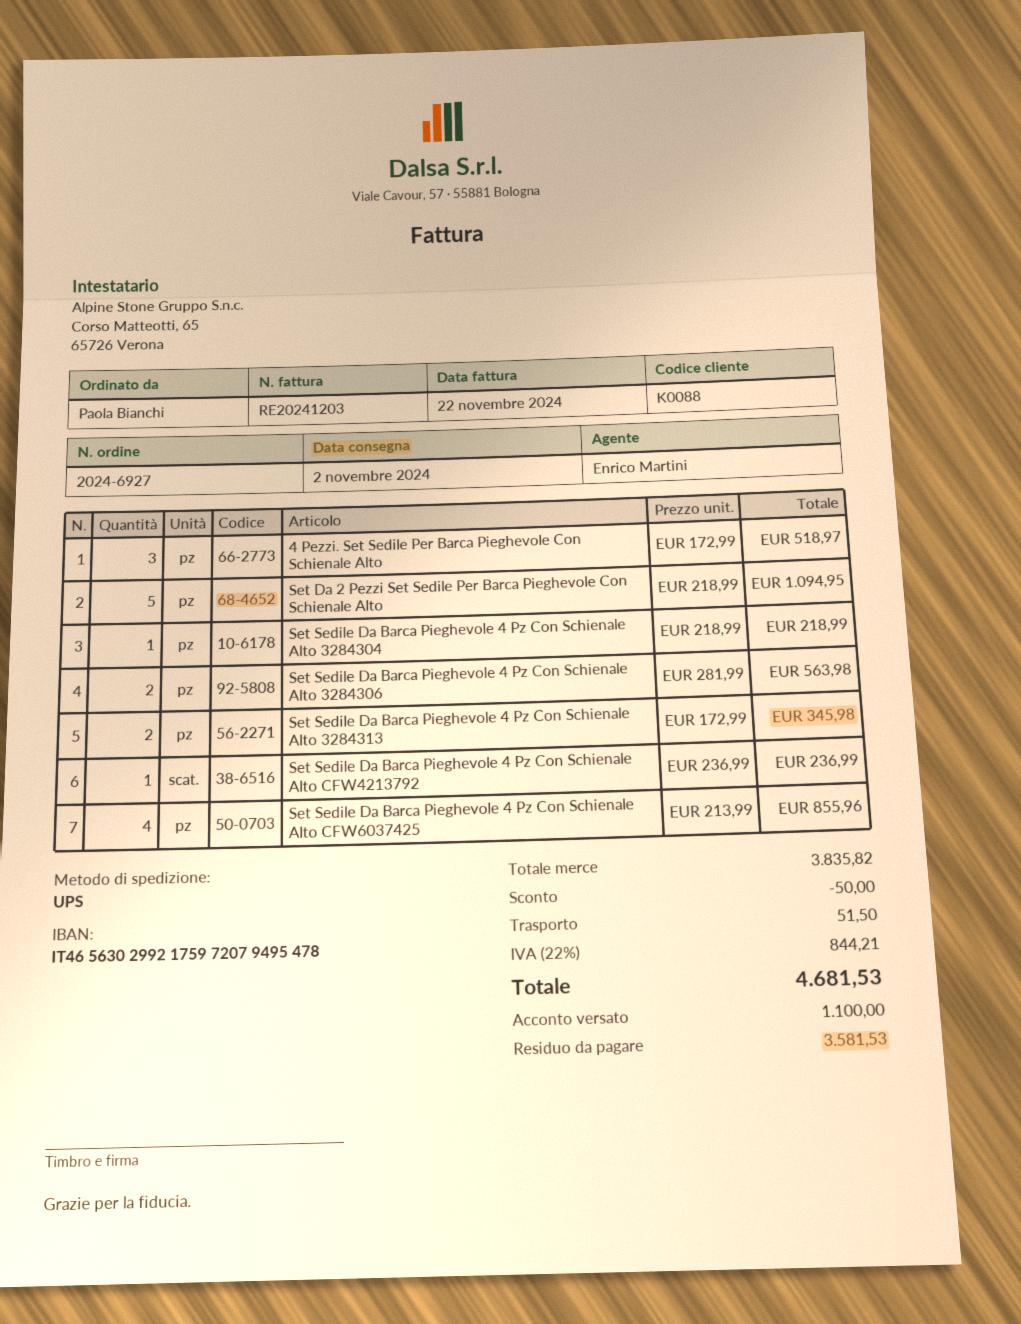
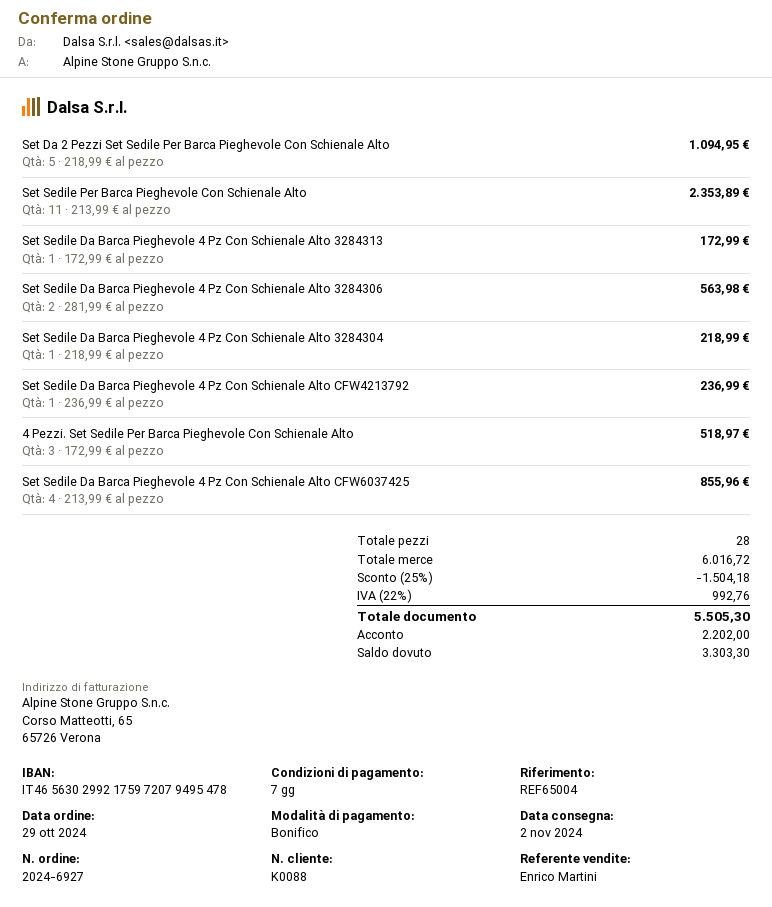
Set Sedile Da Barca Pieghevole 4 Pz Con Schienale Alto 3284313: 2 x 172.99 = 345.98 -> 1 x 172.99 = 172.99
Set Sedile Per Barca Pieghevole Con Schienale Alto: none -> 11 x 213.99 = 2353.89
subtotal: 3835.82 -> 6016.72
discount: 50.00 -> 1504.18
shipping: 51.50 -> none
tax: 22% = 844.21 -> 22% = 992.76
total: 4681.53 -> 5505.30
deposit: 1100.00 -> 2202.00
balance: 3581.53 -> 3303.30

